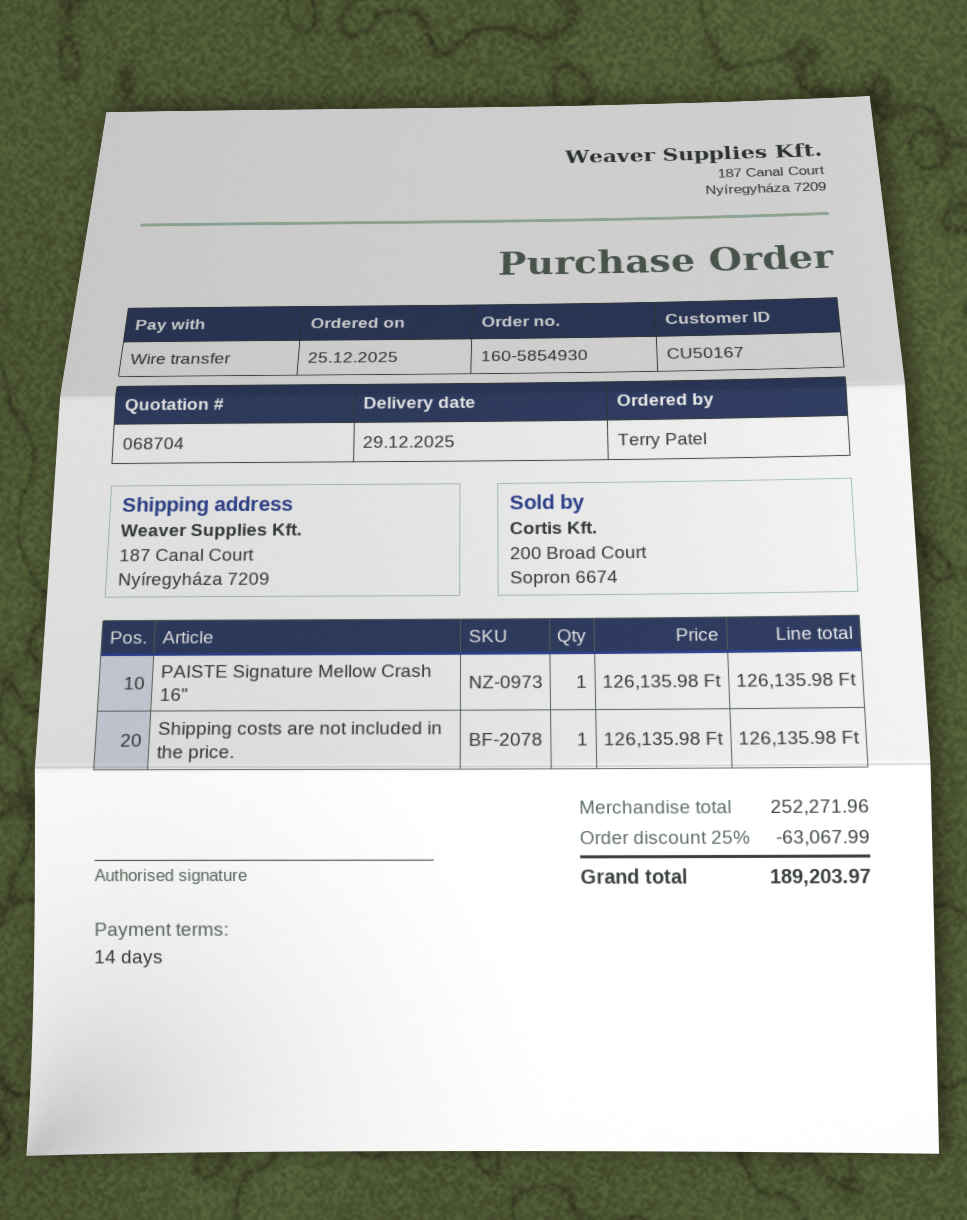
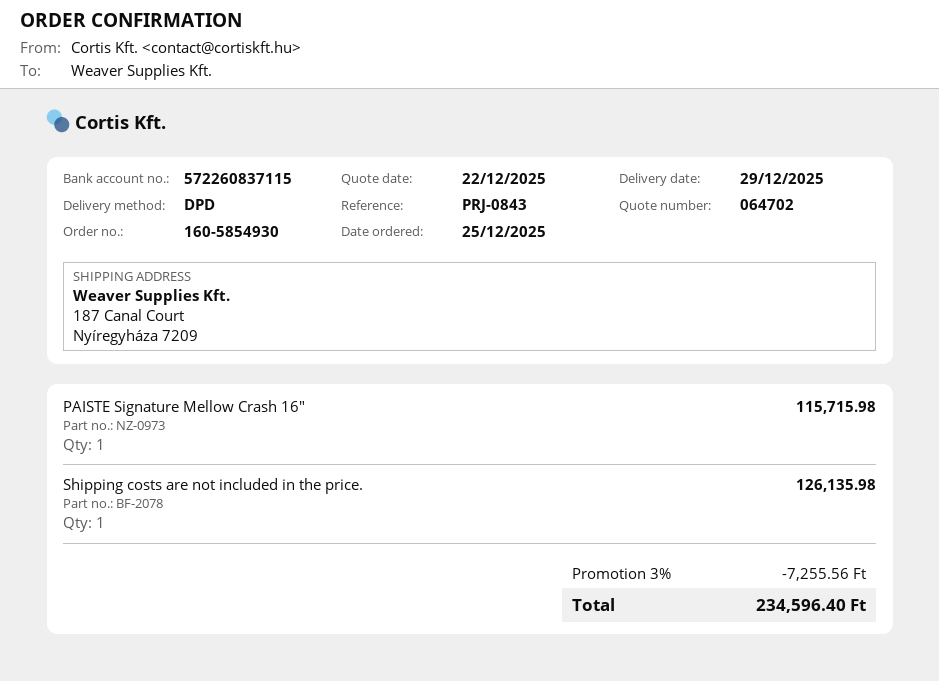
quote number: 068704 -> 064702
PAISTE Signature Mellow Crash 16": 1 for 126135.98 -> 1 for 115715.98
discount: 25% = 63067.99 -> 3% = 7255.56
total: 189203.97 -> 234596.40

